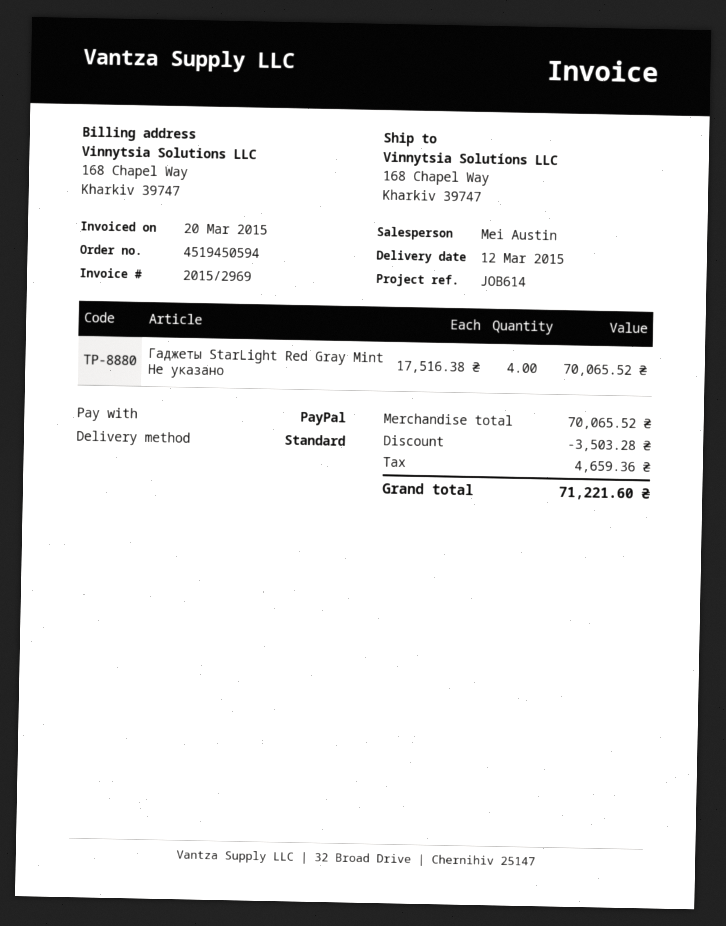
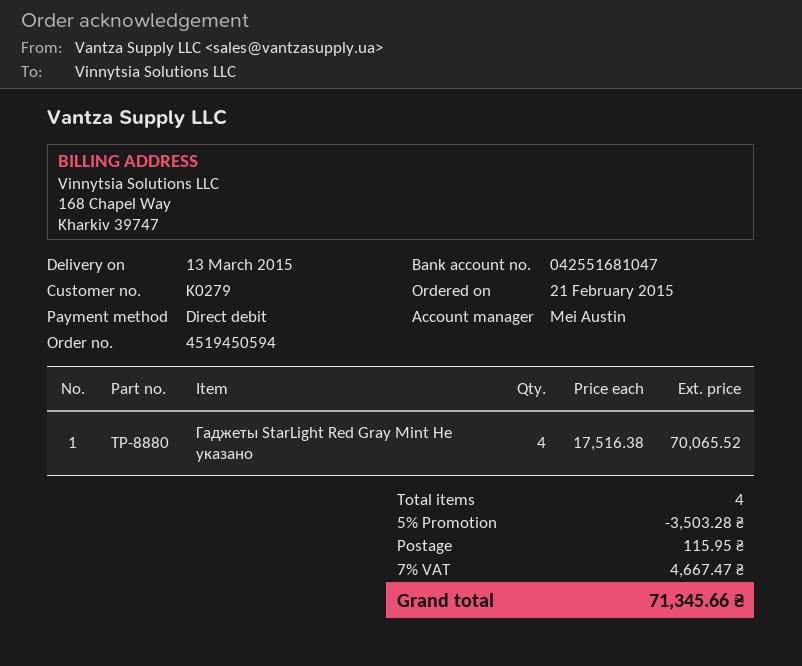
delivery date: 2015-03-12 -> 2015-03-13
payment method: PayPal -> direct debit
shipping: none -> 115.95
tax: 4659.36 -> 4667.47
total: 71221.60 -> 71345.66

